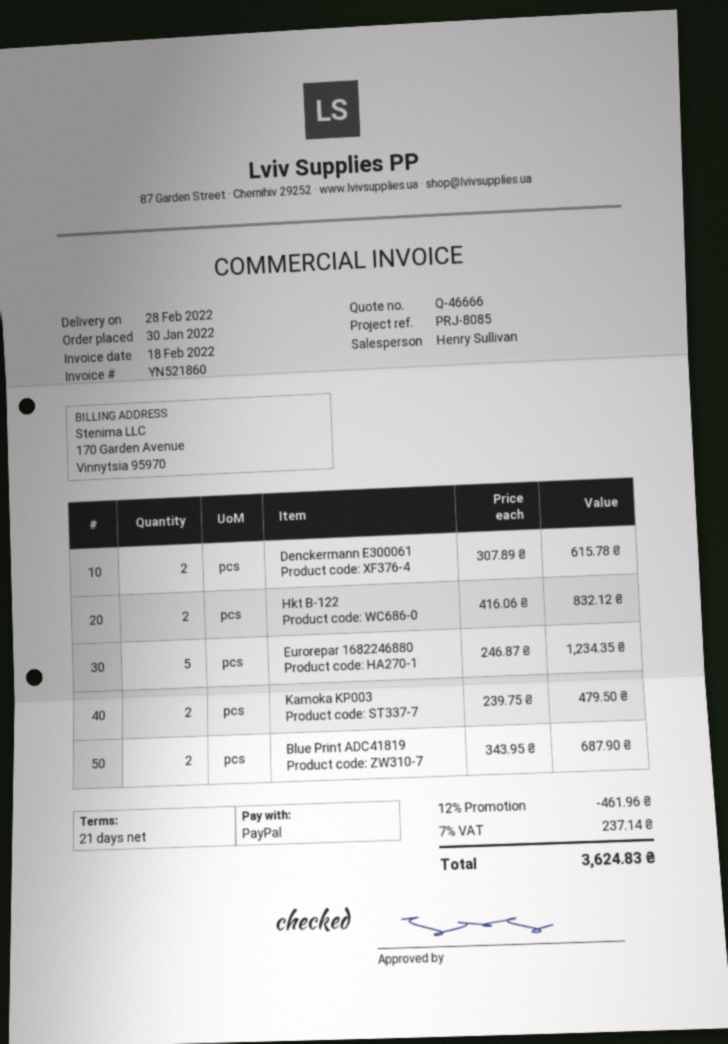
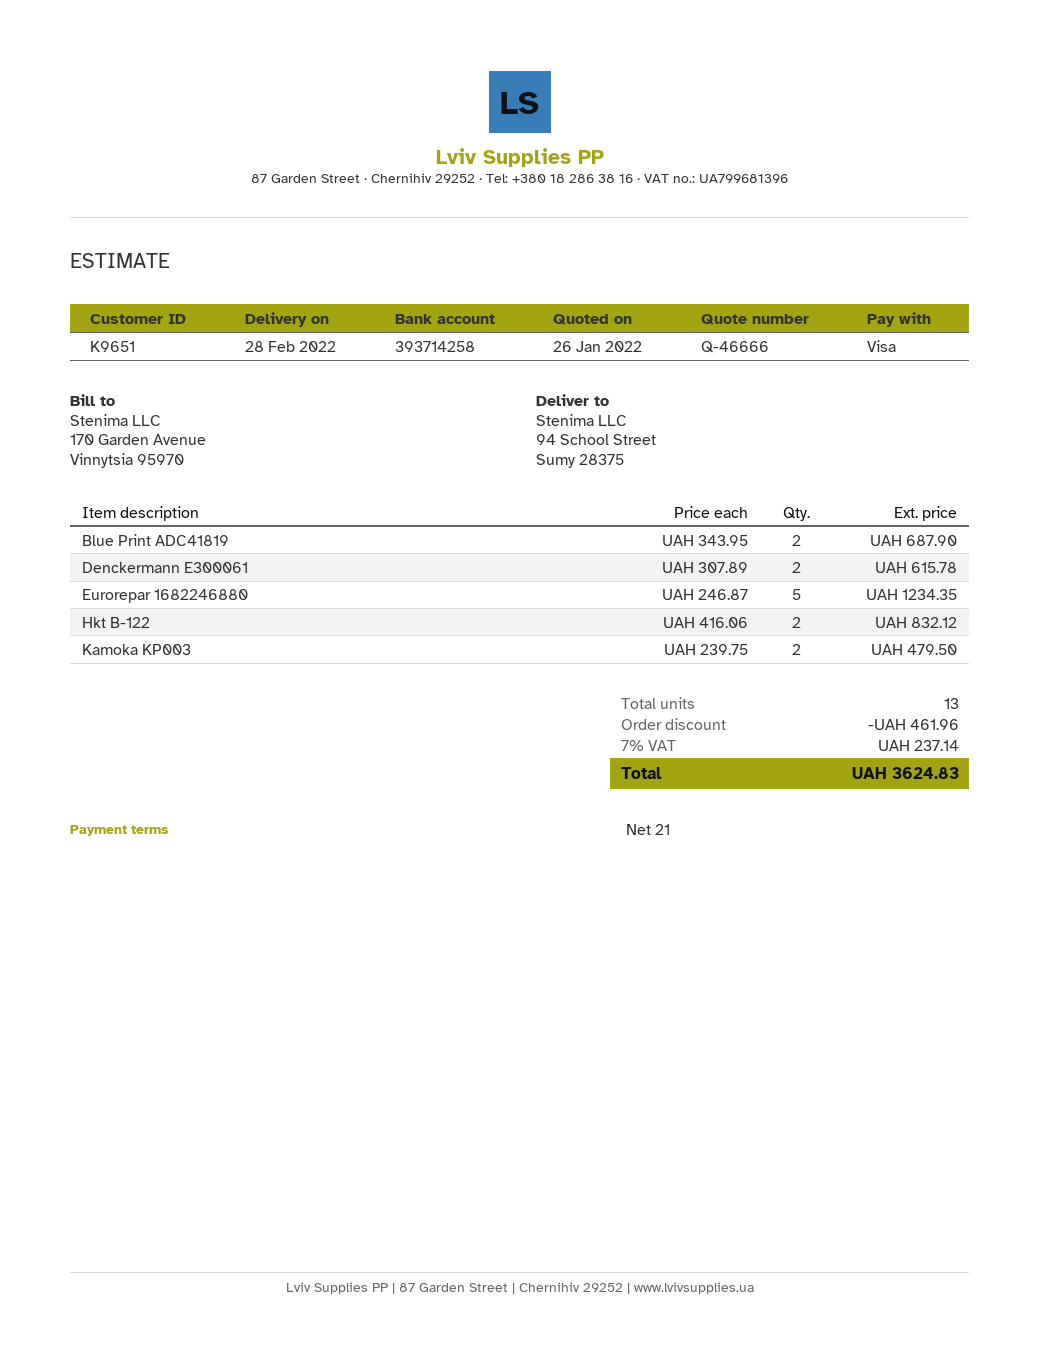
payment method: PayPal -> Visa

